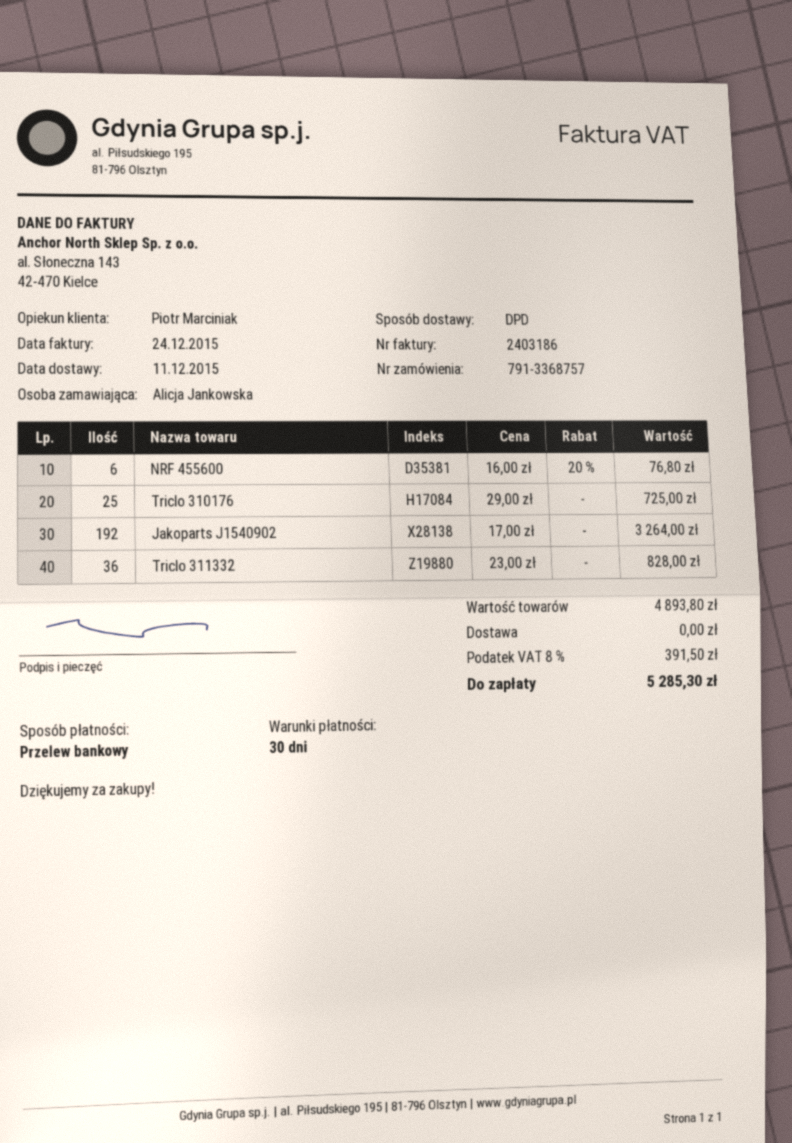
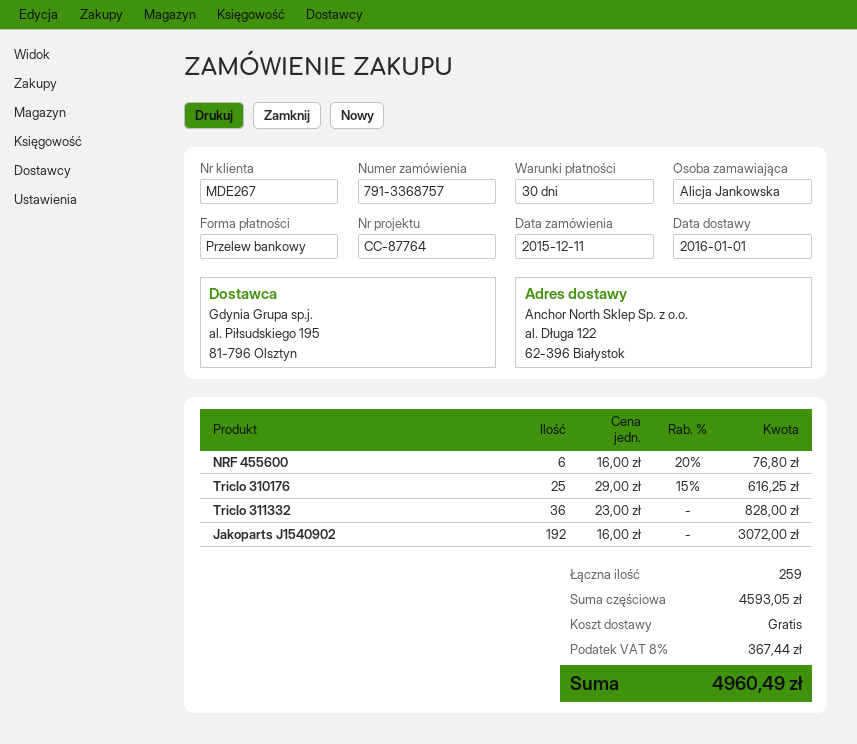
delivery date: 2015-12-11 -> 2016-01-01
Triclo 310176: 25 x 29.00 = 725.00 -> 25 x 29.00 - 15% = 616.25
Jakoparts J1540902: 192 x 17.00 = 3264.00 -> 192 x 16.00 = 3072.00
subtotal: 4893.80 -> 4593.05
tax: 8% = 391.50 -> 8% = 367.44
total: 5285.30 -> 4960.49

